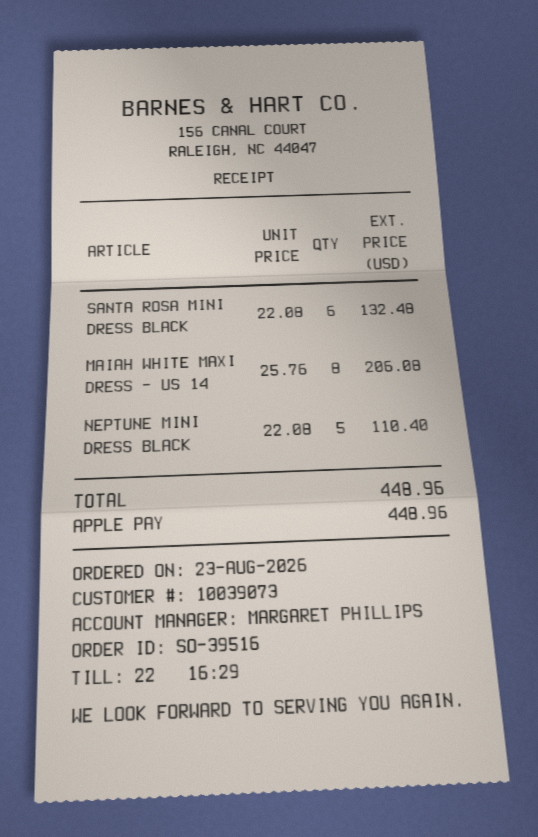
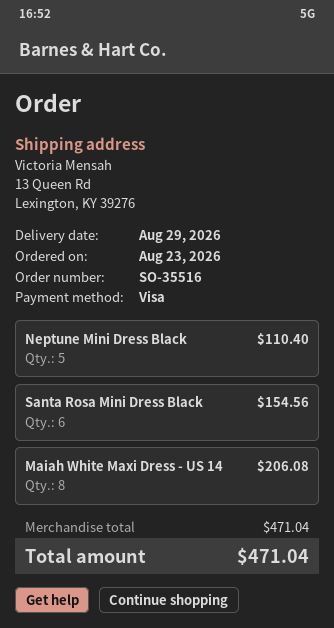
order number: SO-39516 -> SO-35516
payment method: Apple Pay -> Visa
SANTA ROSA MINI DRESS BLACK: 6 for 132.48 -> 6 for 154.56
total: 448.96 -> 471.04

